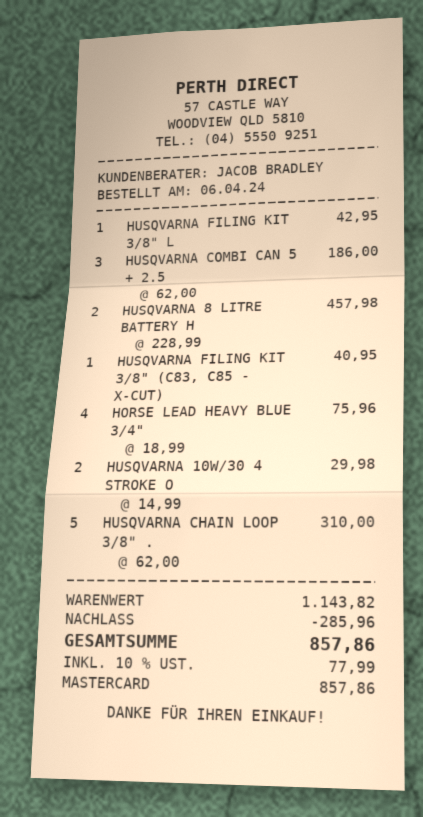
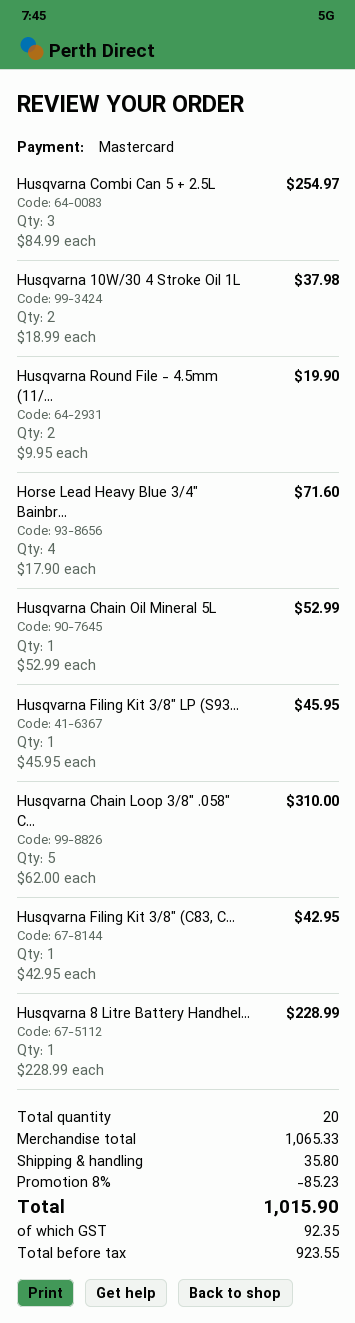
HUSQVARNA FILING KIT 3/8" L: 1 x 42.95 = 42.95 -> 1 x 45.95 = 45.95
HUSQVARNA COMBI CAN 5 + 2.5: 3 x 62.00 = 186.00 -> 3 x 84.99 = 254.97
HUSQVARNA 8 LITRE BATTERY H: 2 x 228.99 = 457.98 -> 1 x 228.99 = 228.99
HUSQVARNA FILING KIT 3/8" (C83, C85 - X-CUT): 1 x 40.95 = 40.95 -> 1 x 42.95 = 42.95
HORSE LEAD HEAVY BLUE 3/4": 4 x 18.99 = 75.96 -> 4 x 17.90 = 71.60
HUSQVARNA 10W/30 4 STROKE O: 2 x 14.99 = 29.98 -> 2 x 18.99 = 37.98
Husqvarna Round File - 4.5mm (11/...: none -> 2 x 9.95 = 19.90
Husqvarna Chain Oil Mineral 5L: none -> 1 x 52.99 = 52.99
subtotal: 1143.82 -> 1065.33
discount: 285.96 -> 85.23
shipping: none -> 35.80
tax: 77.99 -> 92.35
total: 857.86 -> 1015.90

